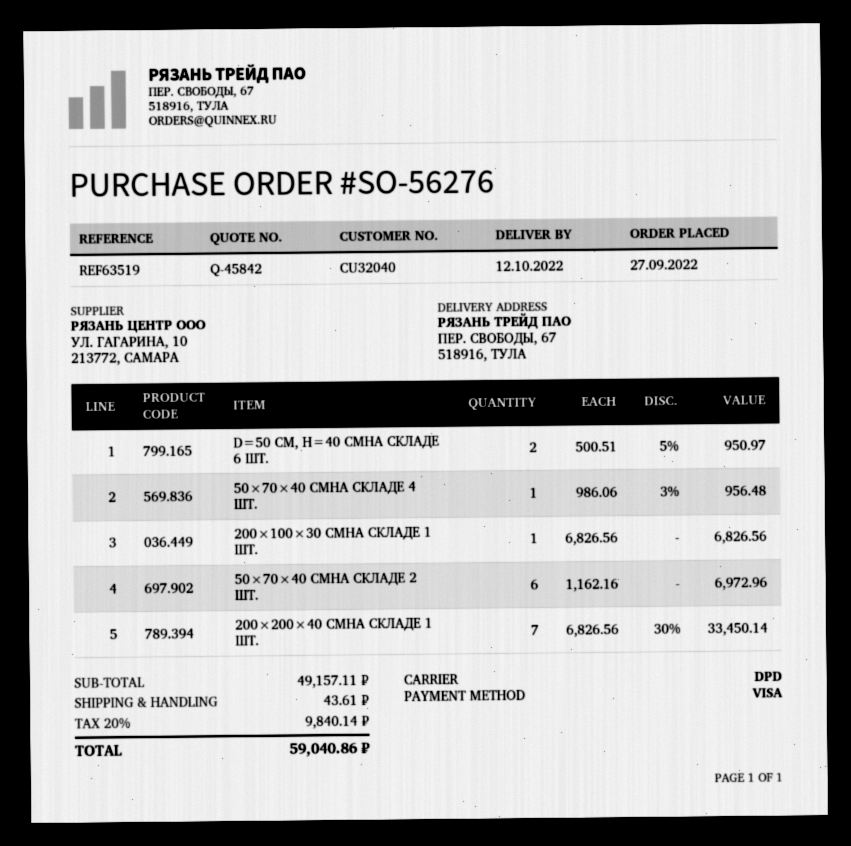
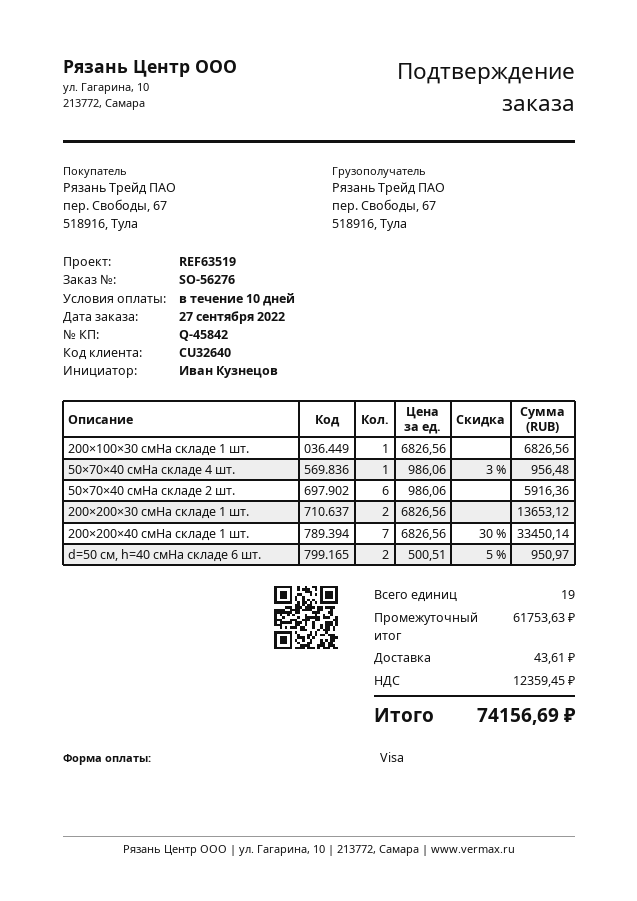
customer number: CU32040 -> CU32640
50×70×40 СМНА СКЛАДЕ 2 ШТ.: 6 x 1162.16 = 6972.96 -> 6 x 986.06 = 5916.36
200×200×30 смНа складе 1 шт.: none -> 2 x 6826.56 = 13653.12
subtotal: 49157.11 -> 61753.63
tax: 9840.14 -> 12359.45
total: 59040.86 -> 74156.69

